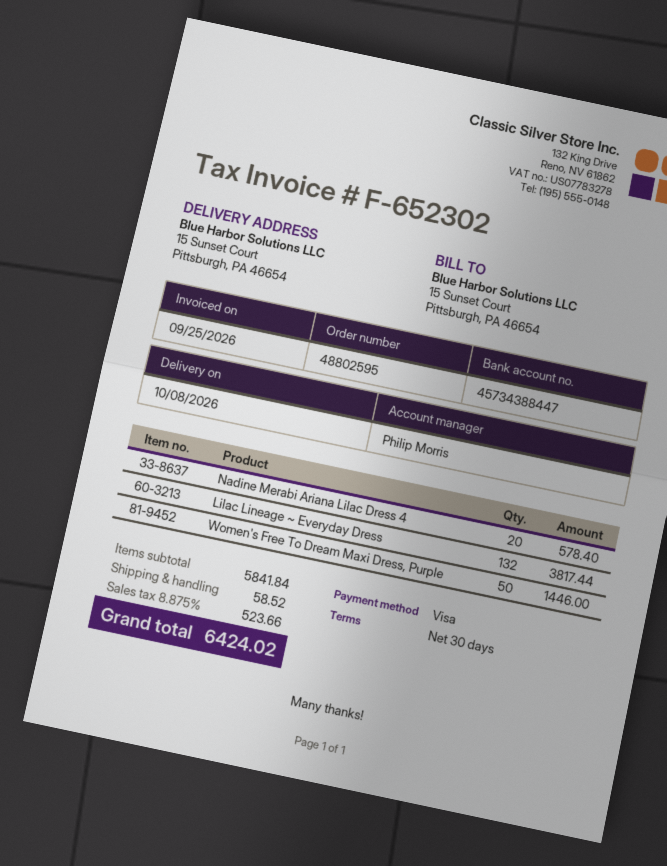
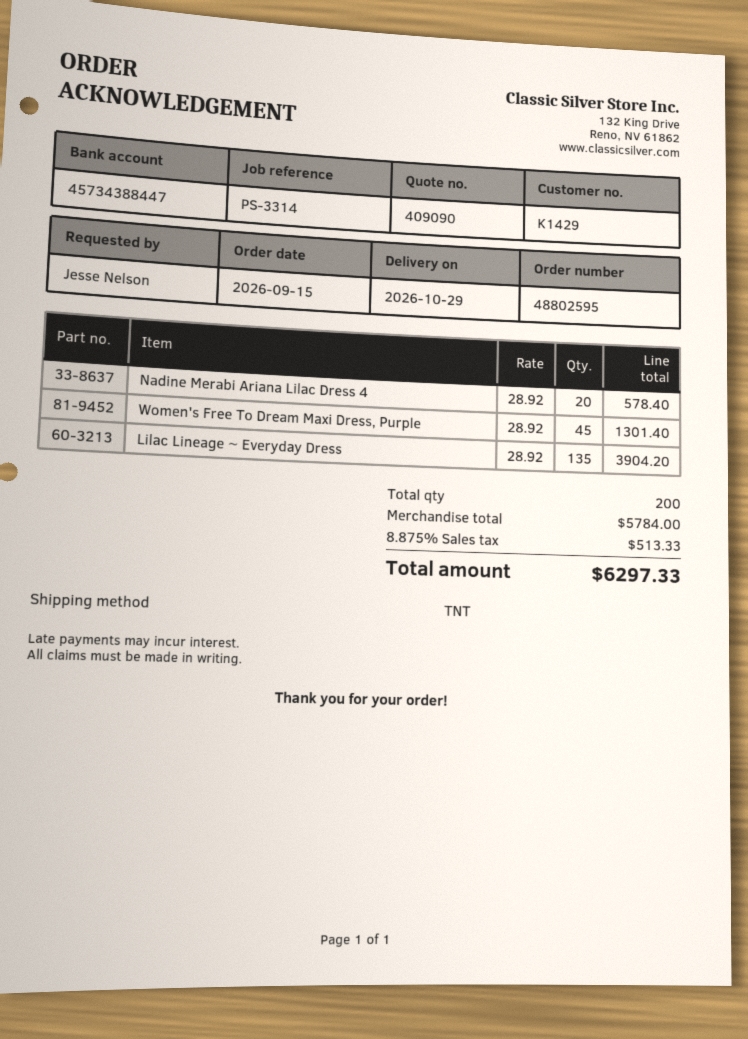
delivery date: 2026-10-08 -> 2026-10-29
Lilac Lineage ~ Everyday Dress: 132 for 3817.44 -> 135 for 3904.20
Women's Free To Dream Maxi Dress, Purple: 50 for 1446.00 -> 45 for 1301.40
subtotal: 5841.84 -> 5784.00
shipping: 58.52 -> none
tax: 8.875% = 523.66 -> 8.875% = 513.33
total: 6424.02 -> 6297.33

